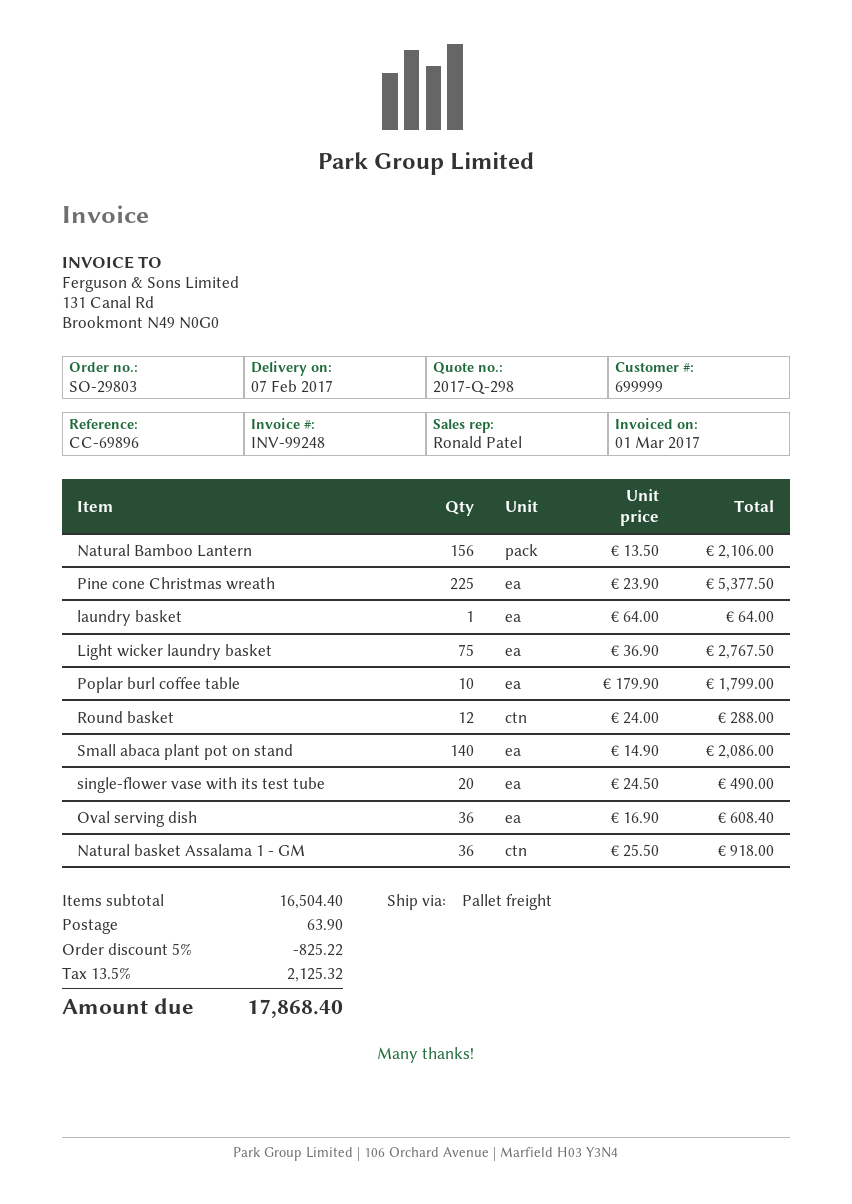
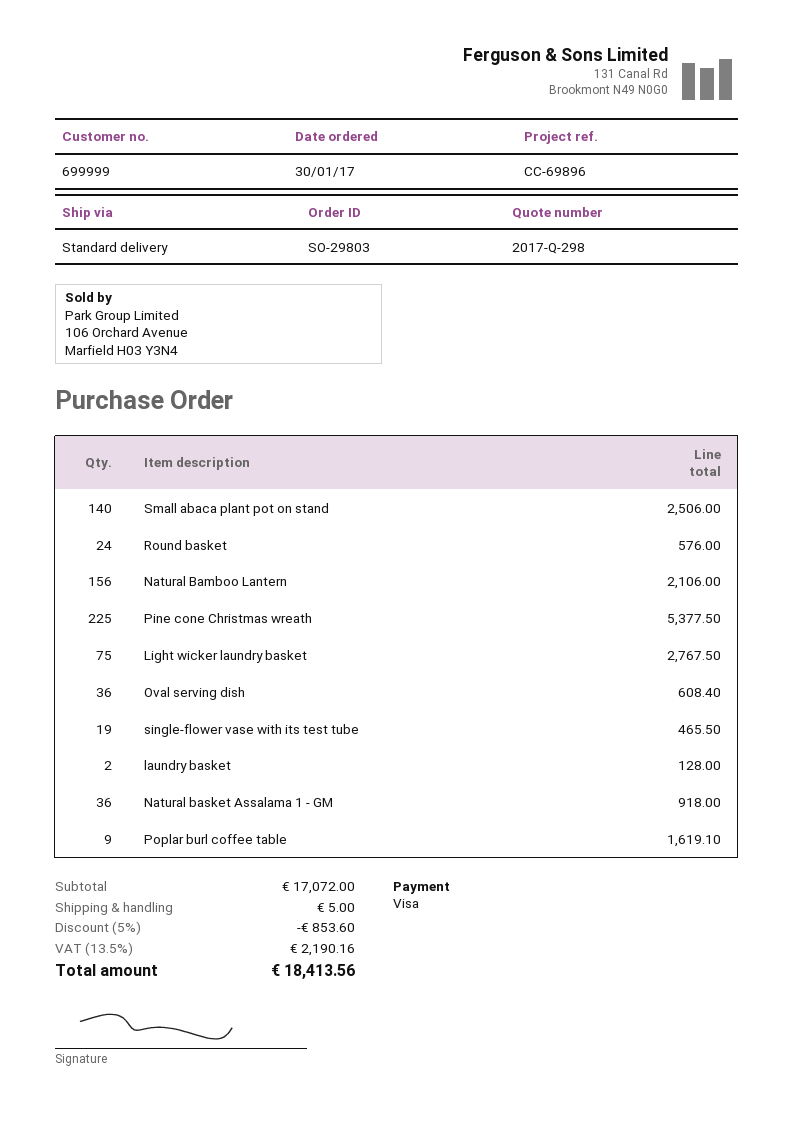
shipping method: pallet freight -> standard
laundry basket: 1 for 64.00 -> 2 for 128.00
Poplar burl coffee table: 10 for 1799.00 -> 9 for 1619.10
Round basket: 12 for 288.00 -> 24 for 576.00
Small abaca plant pot on stand: 140 for 2086.00 -> 140 for 2506.00
single-flower vase with its test tube: 20 for 490.00 -> 19 for 465.50
subtotal: 16504.40 -> 17072.00
discount: 5% = 825.22 -> 5% = 853.60
shipping: 63.90 -> 5.00
tax: 13.5% = 2125.32 -> 13.5% = 2190.16
total: 17868.40 -> 18413.56

